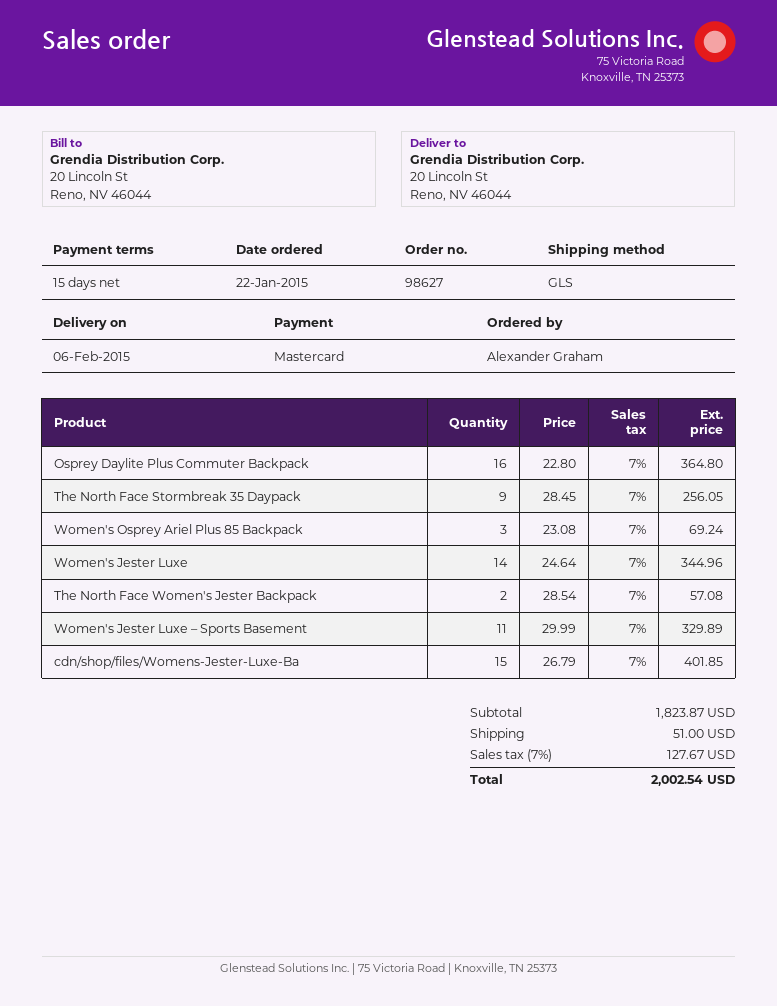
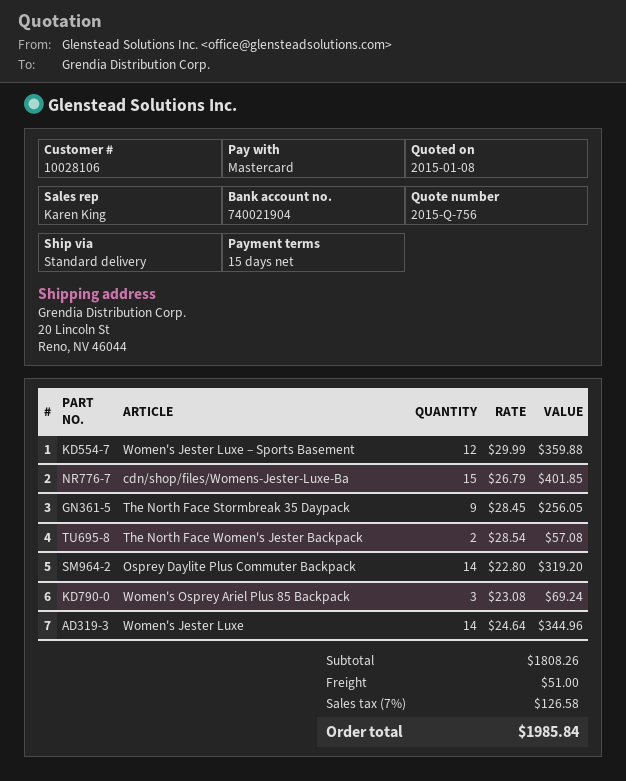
shipping method: GLS -> standard
Osprey Daylite Plus Commuter Backpack: 16 x 22.80 = 364.80 -> 14 x 22.80 = 319.20
Women's Jester Luxe – Sports Basement: 11 x 29.99 = 329.89 -> 12 x 29.99 = 359.88
subtotal: 1823.87 -> 1808.26
tax: 7% = 127.67 -> 7% = 126.58
total: 2002.54 -> 1985.84

